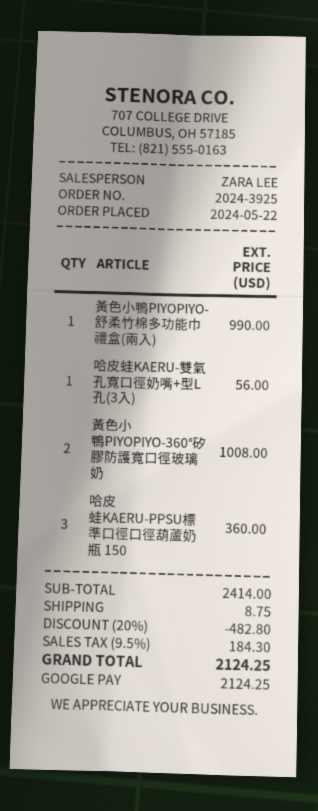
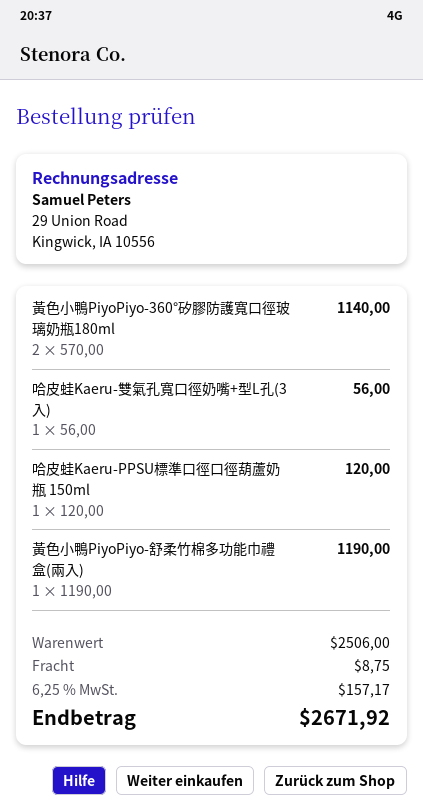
黃色小鴨PIYOPIYO-舒柔竹棉多功能巾禮盒(兩入): 1 for 990.00 -> 1 for 1190.00
黃色小鴨PIYOPIYO-360°矽膠防護寬口徑玻璃奶: 2 for 1008.00 -> 2 for 1140.00
哈皮蛙KAERU-PPSU標準口徑口徑葫蘆奶瓶 150: 3 for 360.00 -> 1 for 120.00
subtotal: 2414.00 -> 2506.00
discount: 20% = 482.80 -> none
tax: 9.5% = 184.30 -> 6.25% = 157.17
total: 2124.25 -> 2671.92

